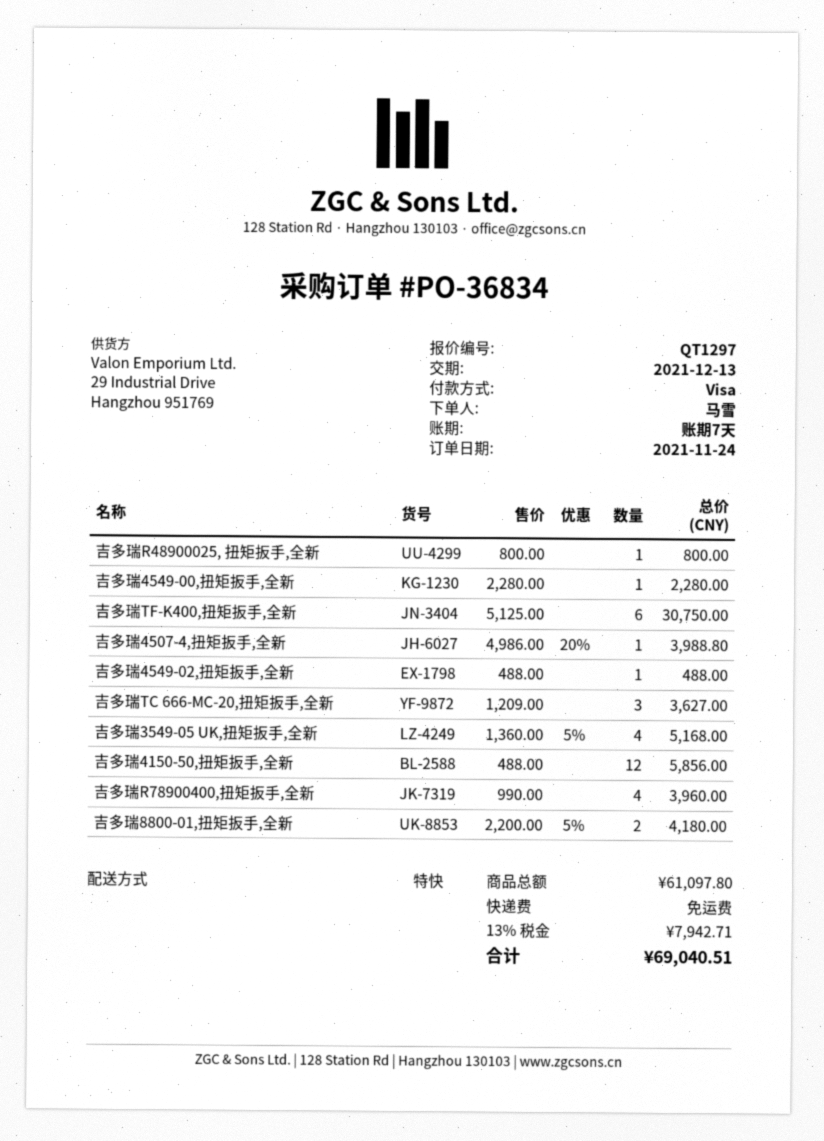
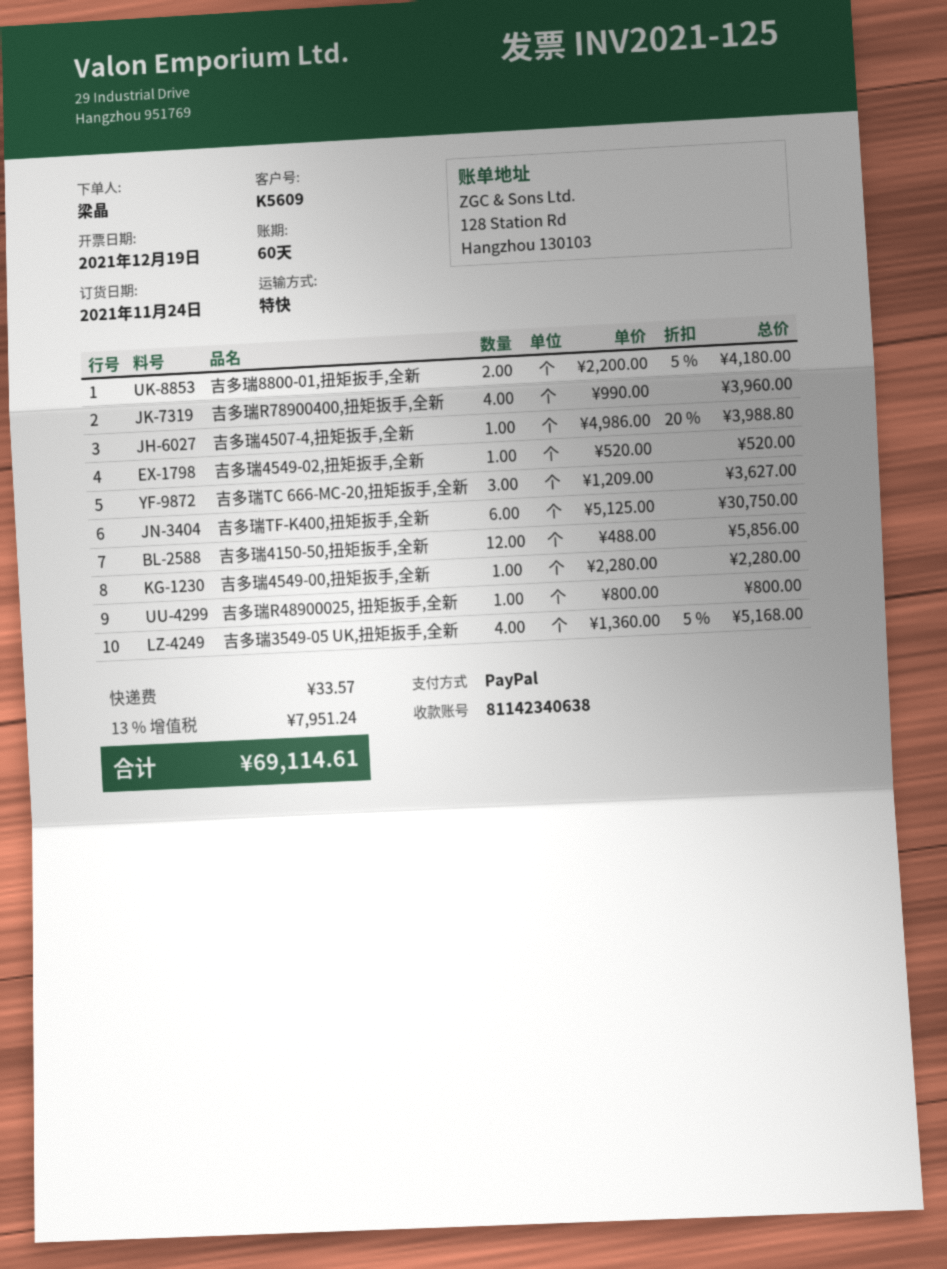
payment terms: 7 days -> 60 days
ordered by: 马雪 -> 梁晶
payment method: Visa -> PayPal
吉多瑞4549-02,扭矩扳手,全新: 1 x 488.00 = 488.00 -> 1 x 520.00 = 520.00
shipping: 0.00 -> 33.57
tax: 13% = 7942.71 -> 13% = 7951.24
total: 69040.51 -> 69114.61

